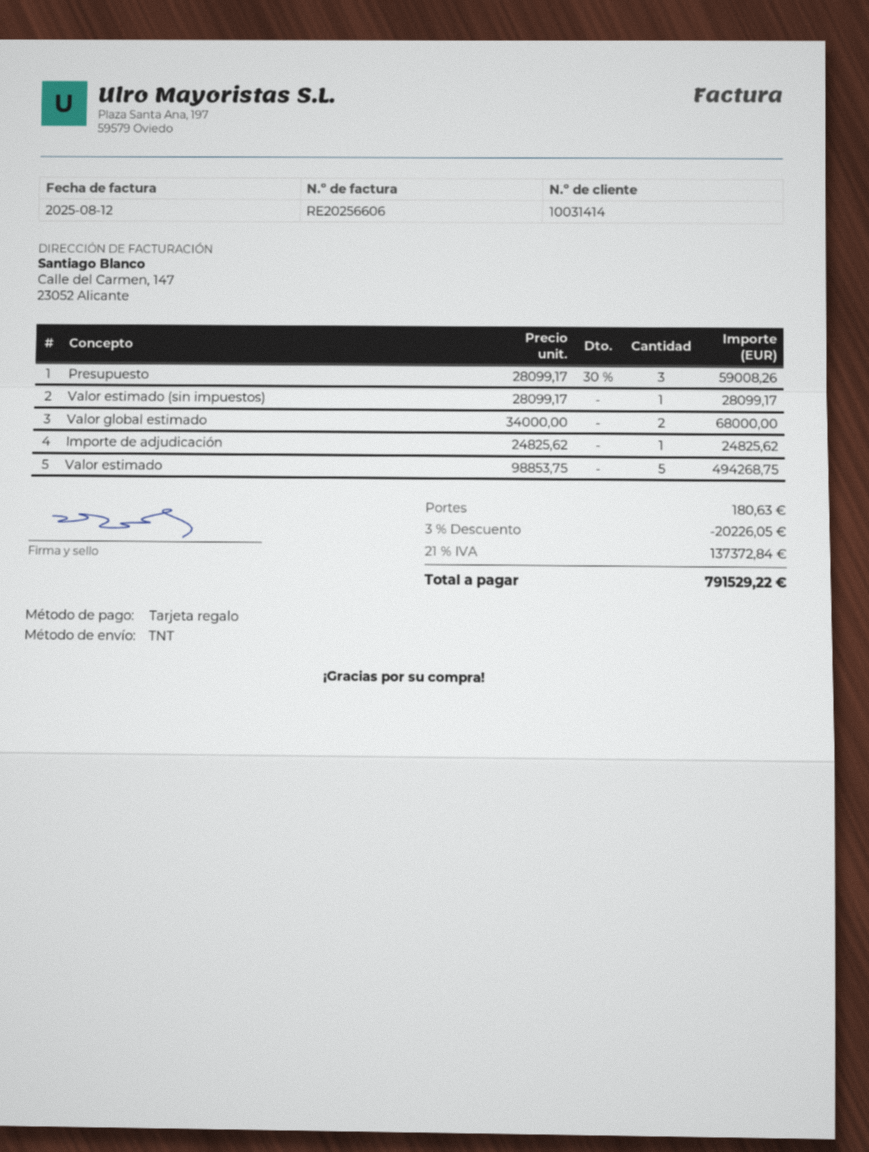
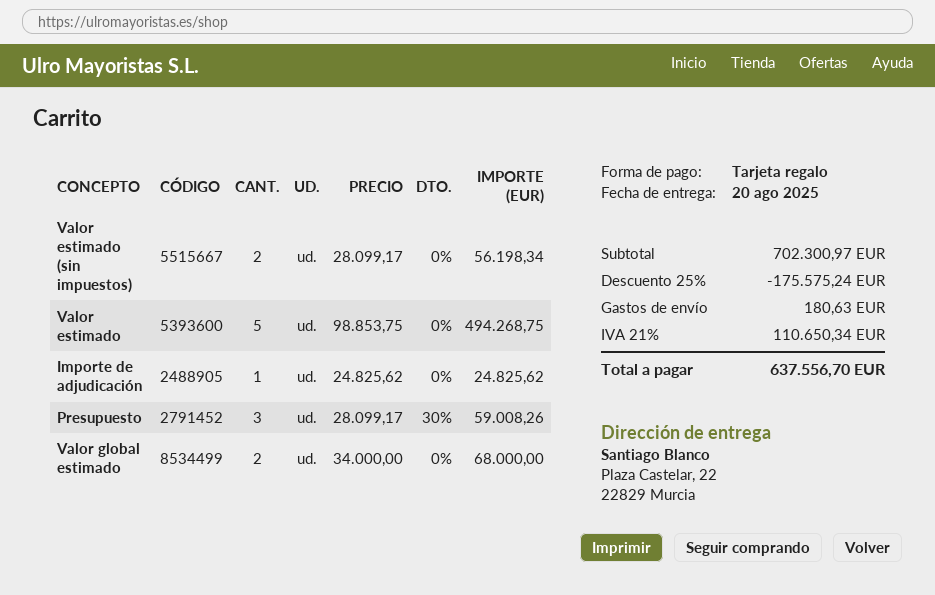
Valor estimado (sin impuestos): 1 x 28099.17 = 28099.17 -> 2 x 28099.17 = 56198.34
discount: 3% = 20226.05 -> 25% = 175575.24
tax: 21% = 137372.84 -> 21% = 110650.34
total: 791529.22 -> 637556.70

